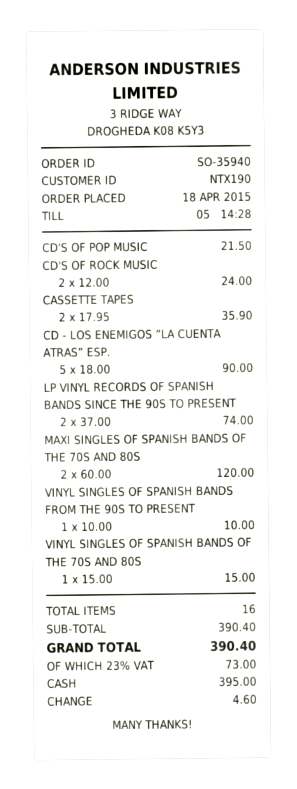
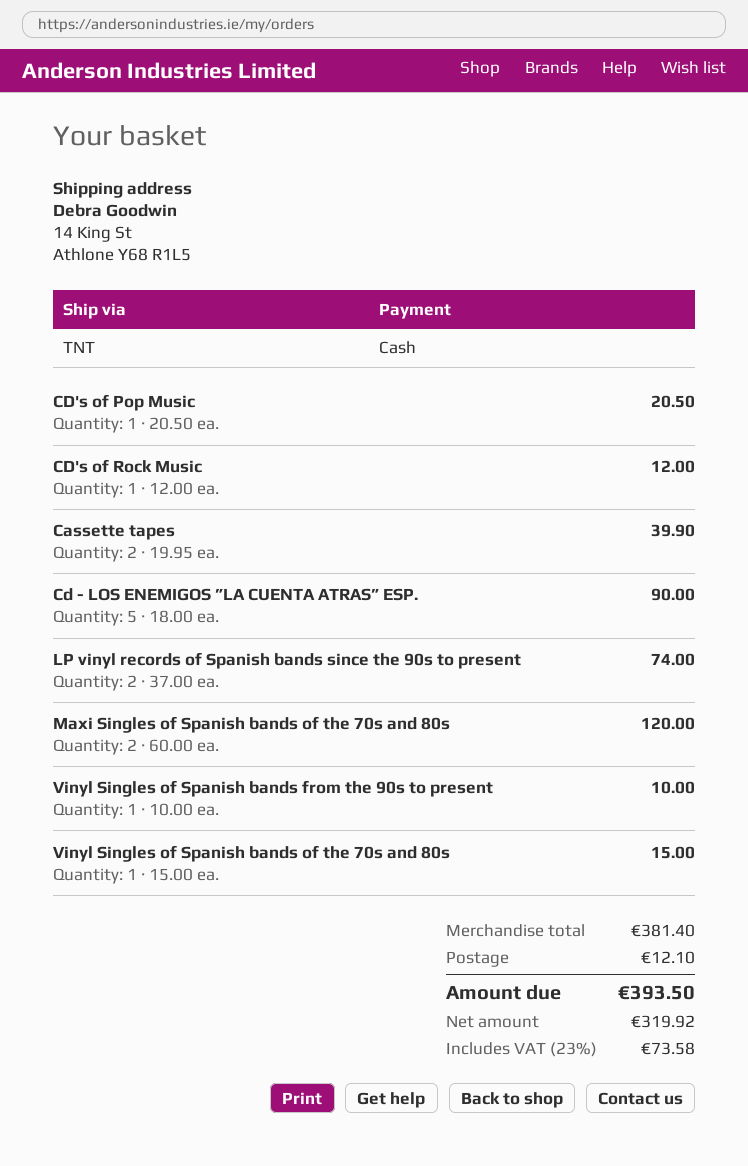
CD'S OF POP MUSIC: 1 x 21.50 = 21.50 -> 1 x 20.50 = 20.50
CD'S OF ROCK MUSIC: 2 x 12.00 = 24.00 -> 1 x 12.00 = 12.00
CASSETTE TAPES: 2 x 17.95 = 35.90 -> 2 x 19.95 = 39.90
subtotal: 390.40 -> 381.40
shipping: none -> 12.10
tax: 23% = 73.00 -> 23% = 73.58
total: 390.40 -> 393.50

